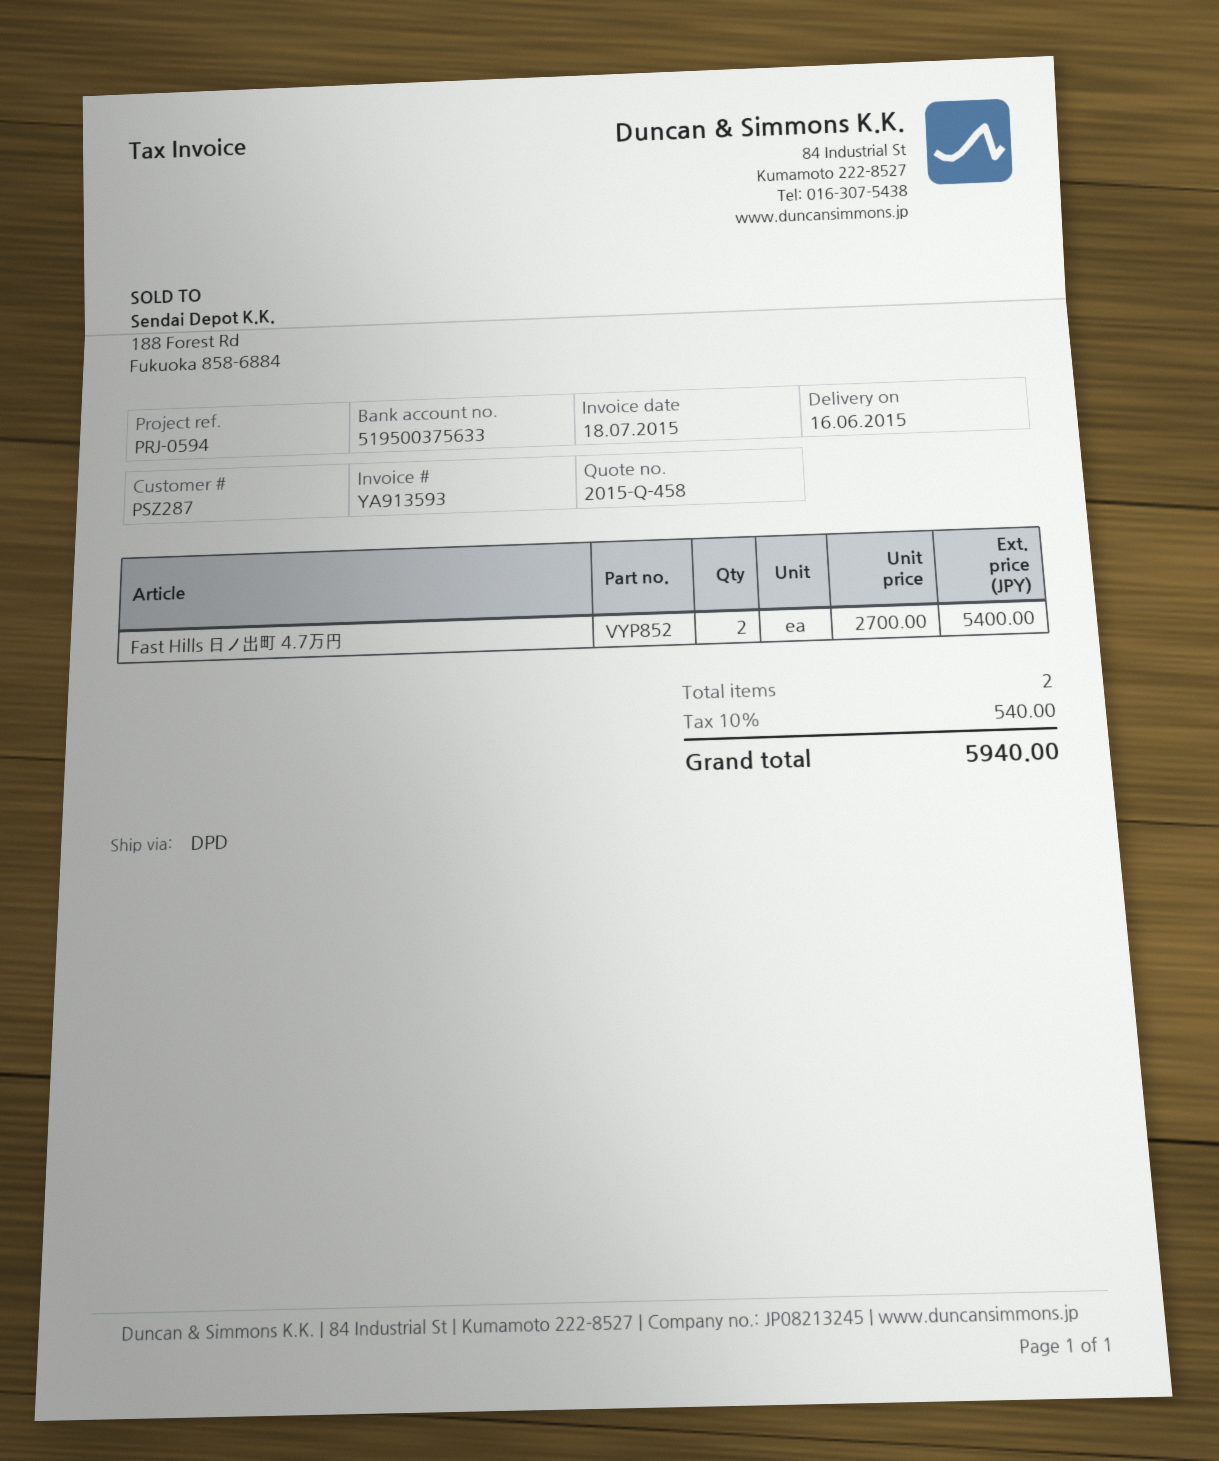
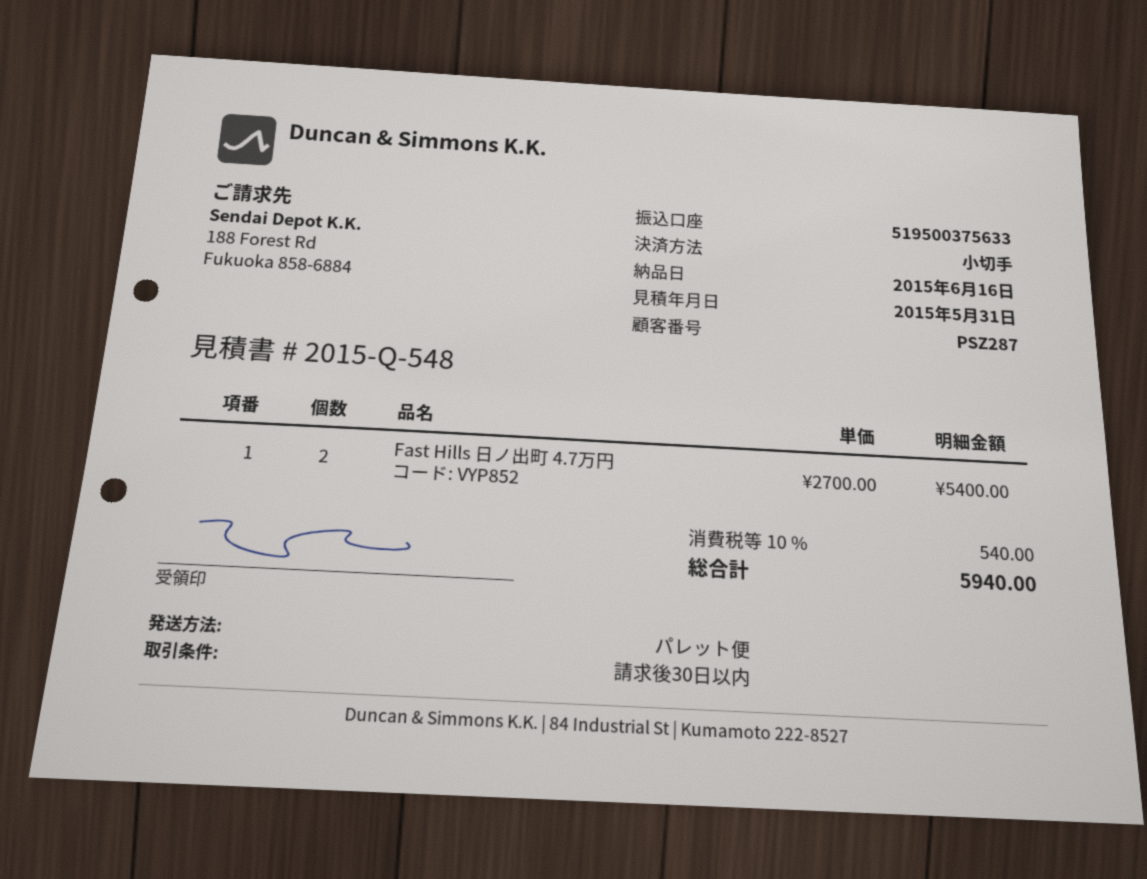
quote number: 2015-Q-458 -> 2015-Q-548
shipping method: DPD -> pallet freight

